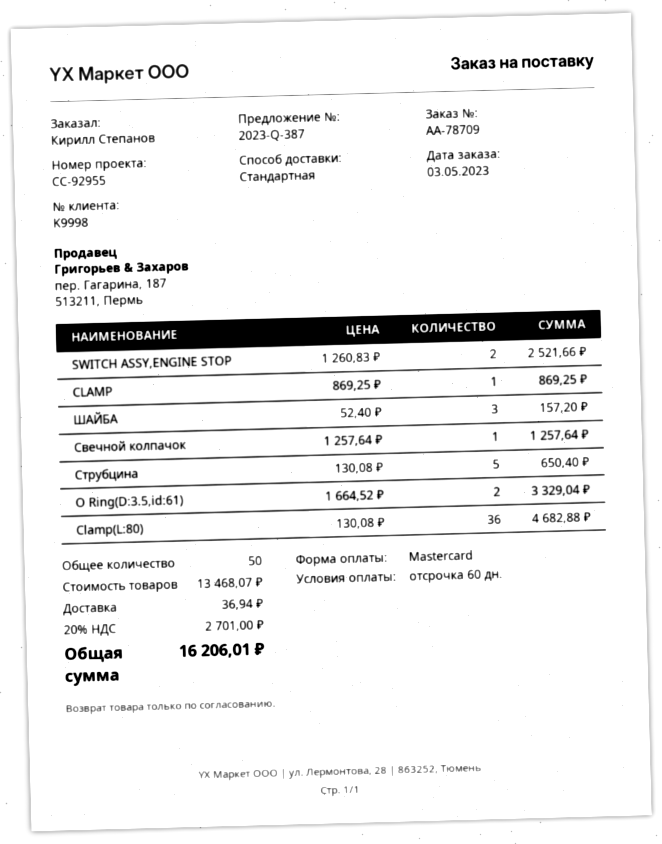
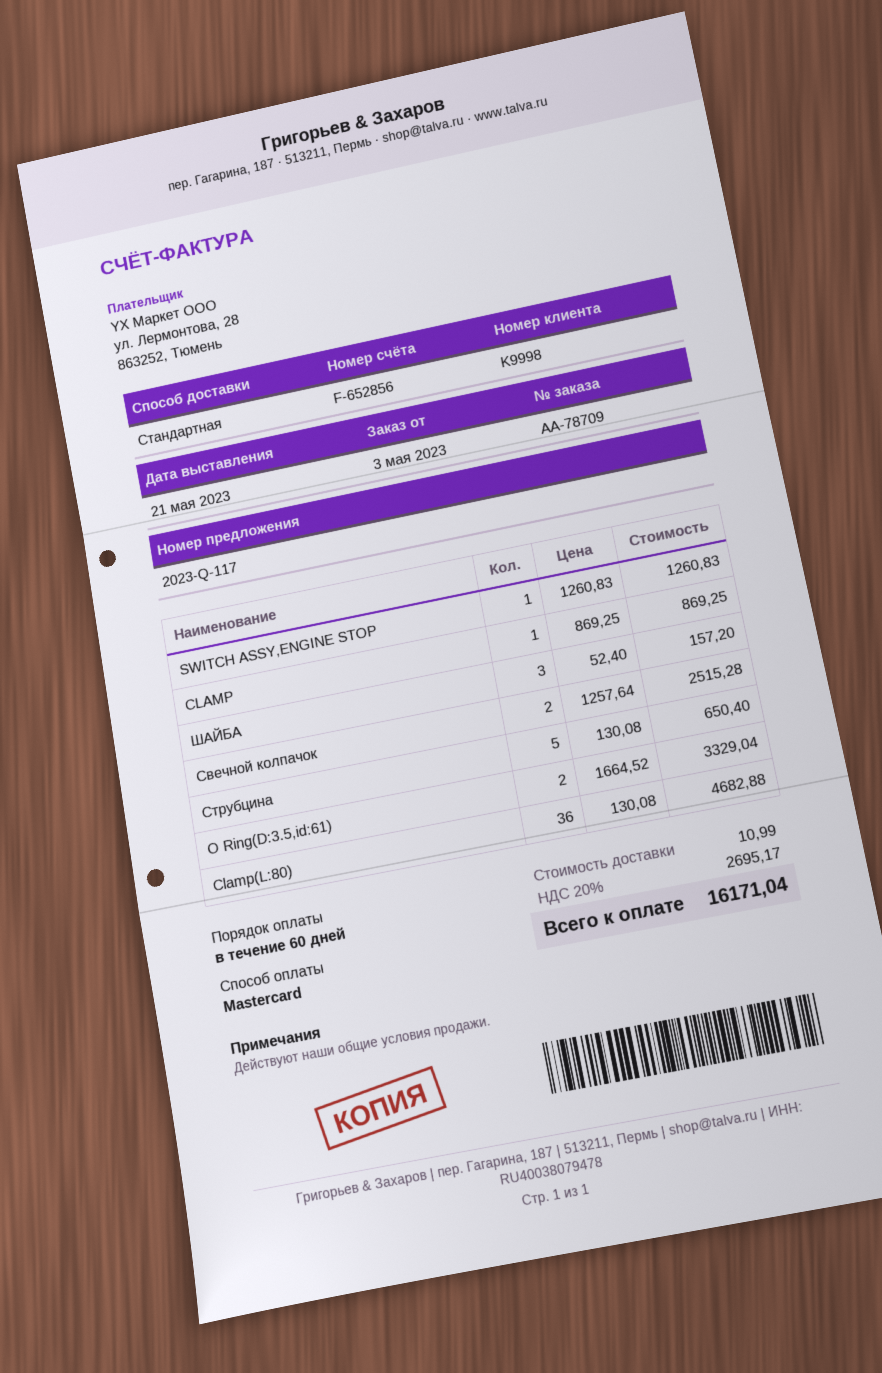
quote number: 2023-Q-387 -> 2023-Q-117
SWITCH ASSY,ENGINE STOP: 2 x 1260.83 = 2521.66 -> 1 x 1260.83 = 1260.83
Свечной колпачок: 1 x 1257.64 = 1257.64 -> 2 x 1257.64 = 2515.28
shipping: 36.94 -> 10.99
tax: 20% = 2701.00 -> 20% = 2695.17
total: 16206.01 -> 16171.04

